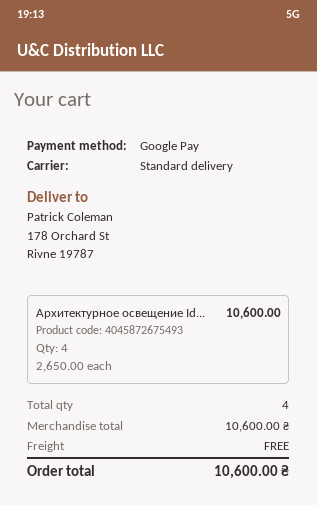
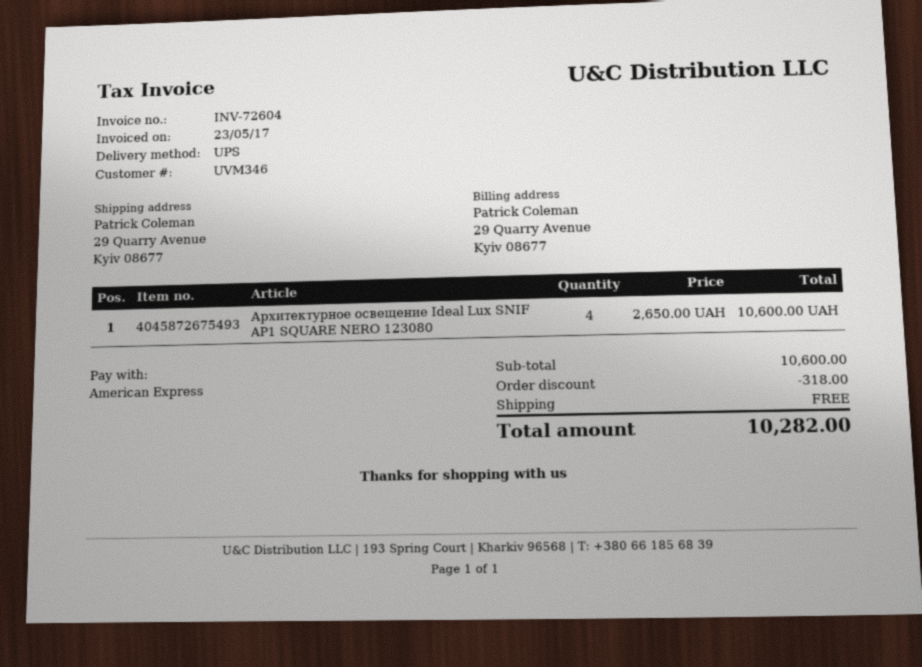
payment method: Google Pay -> American Express
shipping method: standard -> UPS
ship to: 178 Orchard St, Rivne 19787 -> 29 Quarry Avenue, Kyiv 08677
discount: none -> 318.00
total: 10600.00 -> 10282.00

